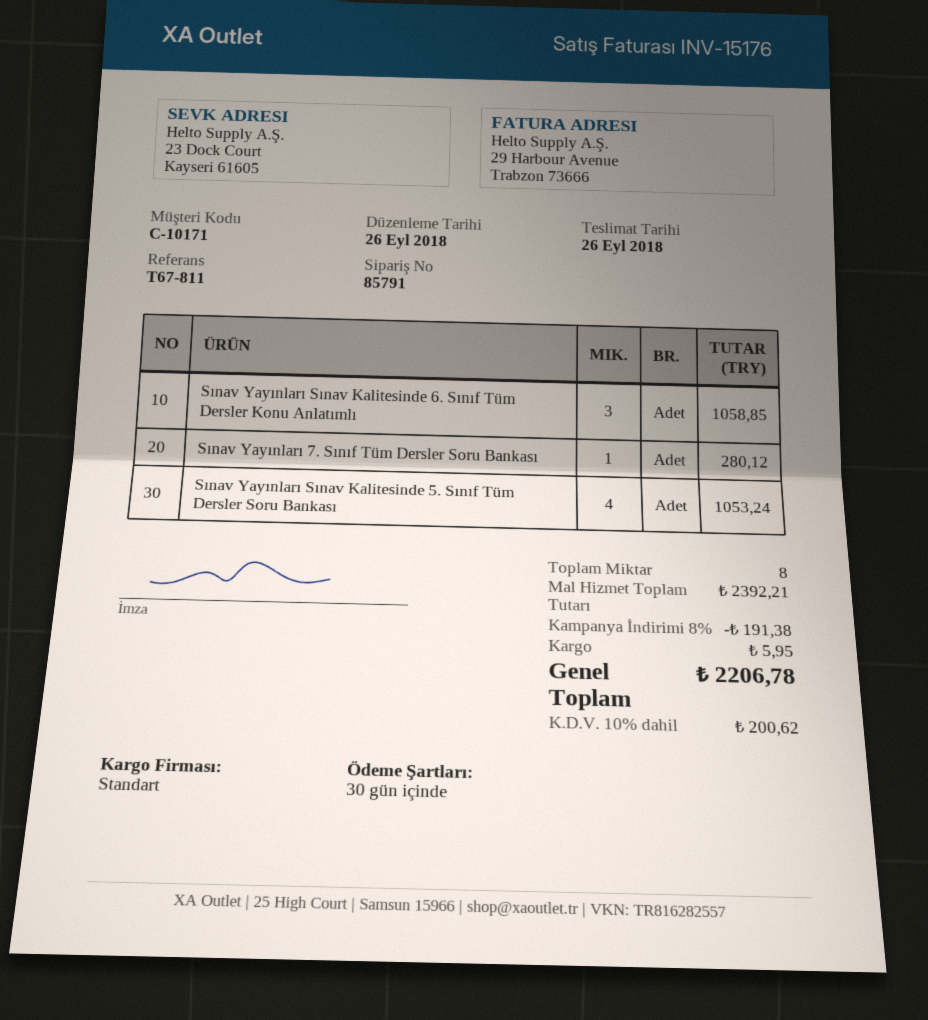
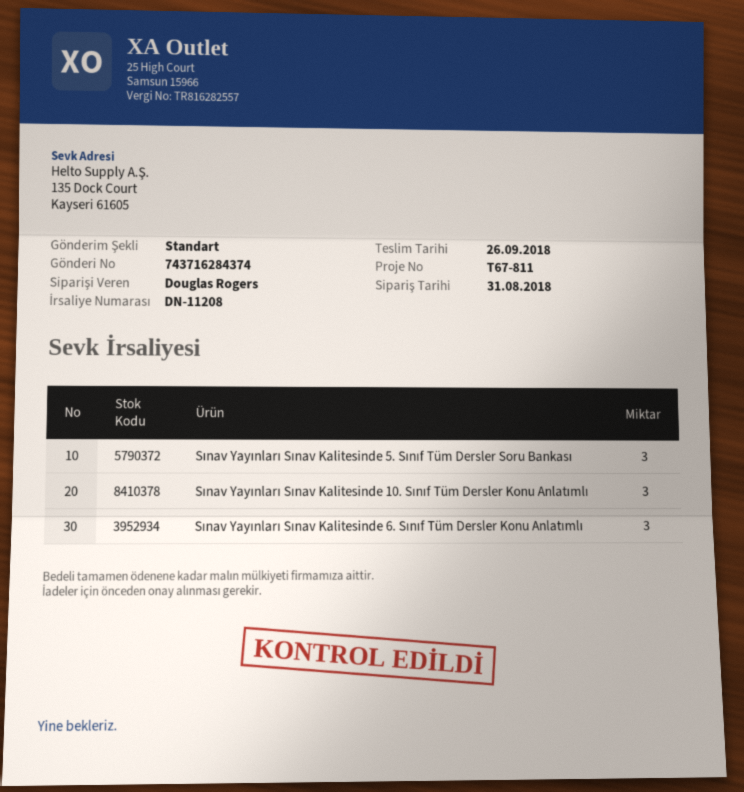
ship to: 23 Dock Court, Kayseri 61605 -> 135 Dock Court, Kayseri 61605
Sınav Yayınları 7. Sınıf Tüm Dersler Soru Bankası: 1 -> none
Sınav Yayınları Sınav Kalitesinde 5. Sınıf Tüm Dersler Soru Bankası: 4 -> 3
Sınav Yayınları Sınav Kalitesinde 10. Sınıf Tüm Dersler Konu Anlatımlı: none -> 3

